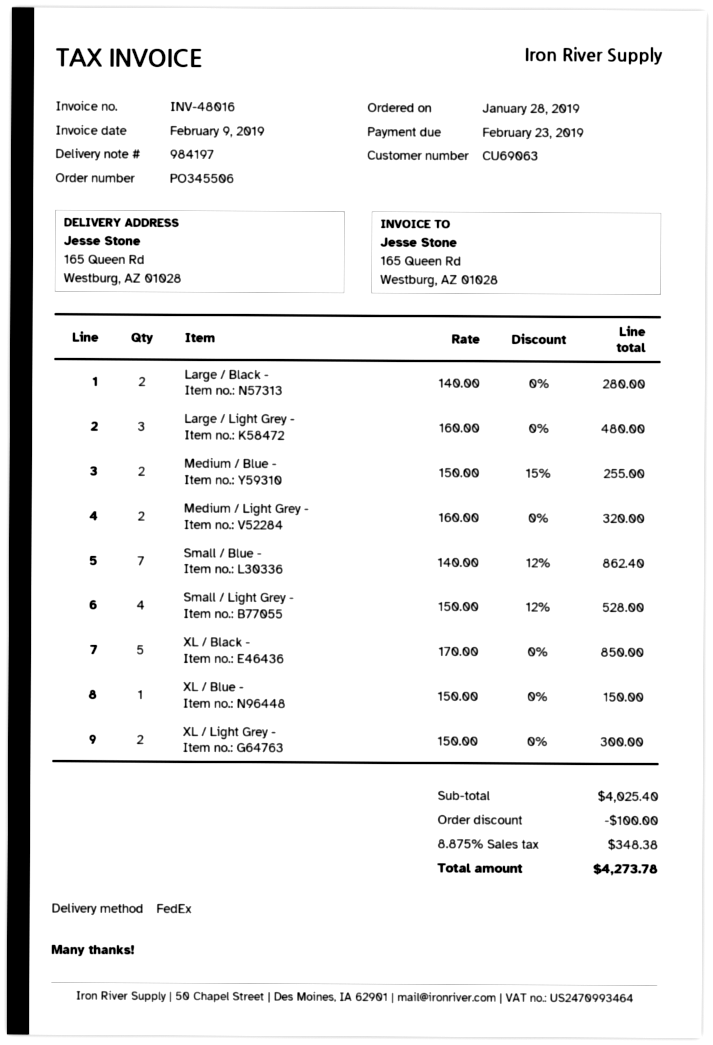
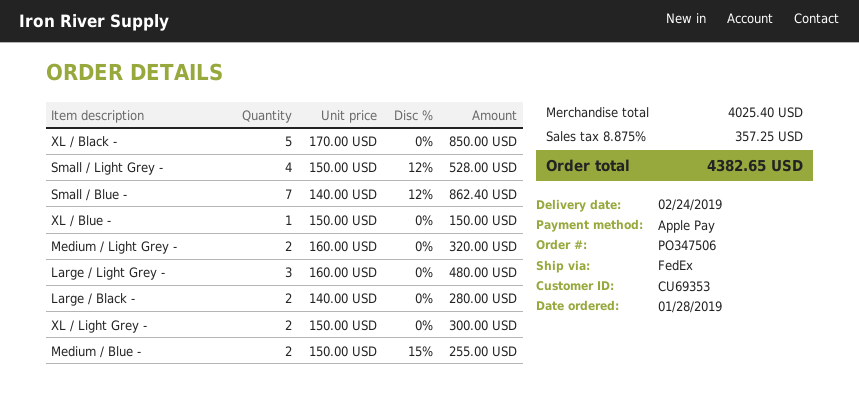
order number: PO345506 -> PO347506
customer number: CU69063 -> CU69353
discount: 100.00 -> none
tax: 8.875% = 348.38 -> 8.875% = 357.25
total: 4273.78 -> 4382.65

